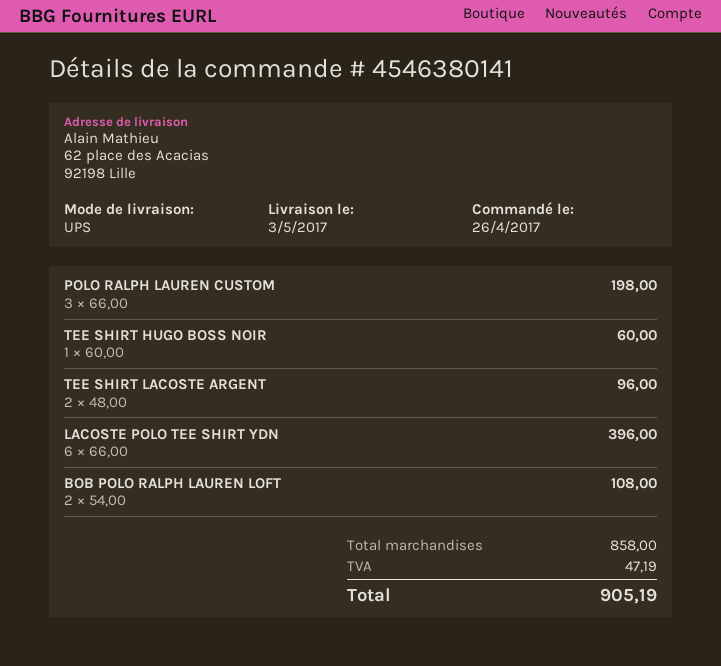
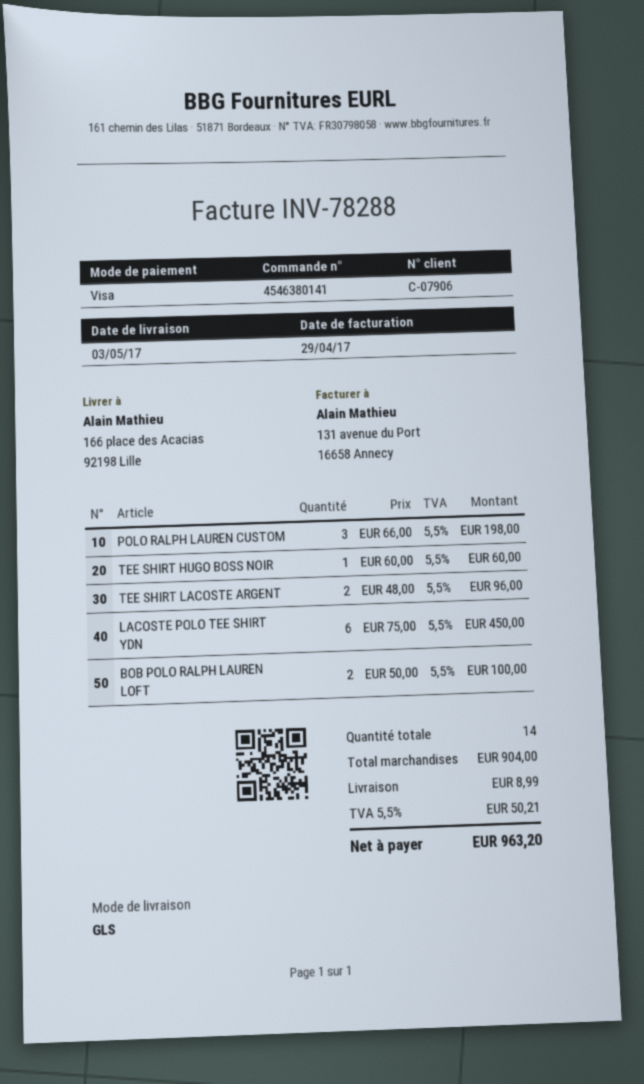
shipping method: UPS -> GLS
ship to: 62 place des Acacias, 92198 Lille -> 166 place des Acacias, 92198 Lille
LACOSTE POLO TEE SHIRT YDN: 6 x 66.00 = 396.00 -> 6 x 75.00 = 450.00
BOB POLO RALPH LAUREN LOFT: 2 x 54.00 = 108.00 -> 2 x 50.00 = 100.00
subtotal: 858.00 -> 904.00
shipping: none -> 8.99
tax: 47.19 -> 50.21
total: 905.19 -> 963.20

